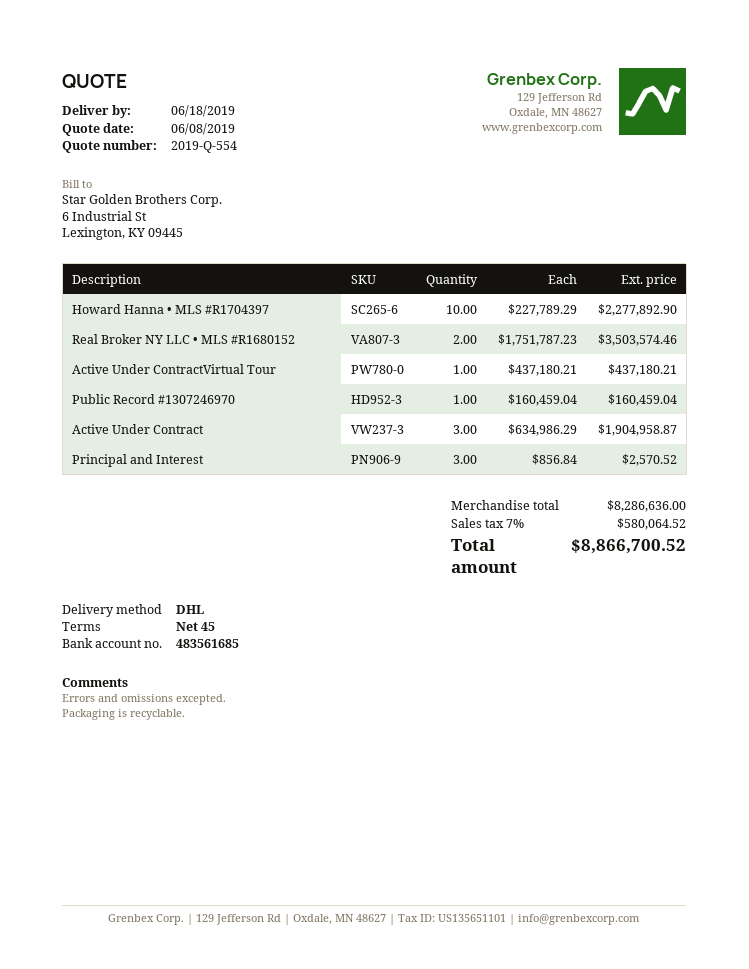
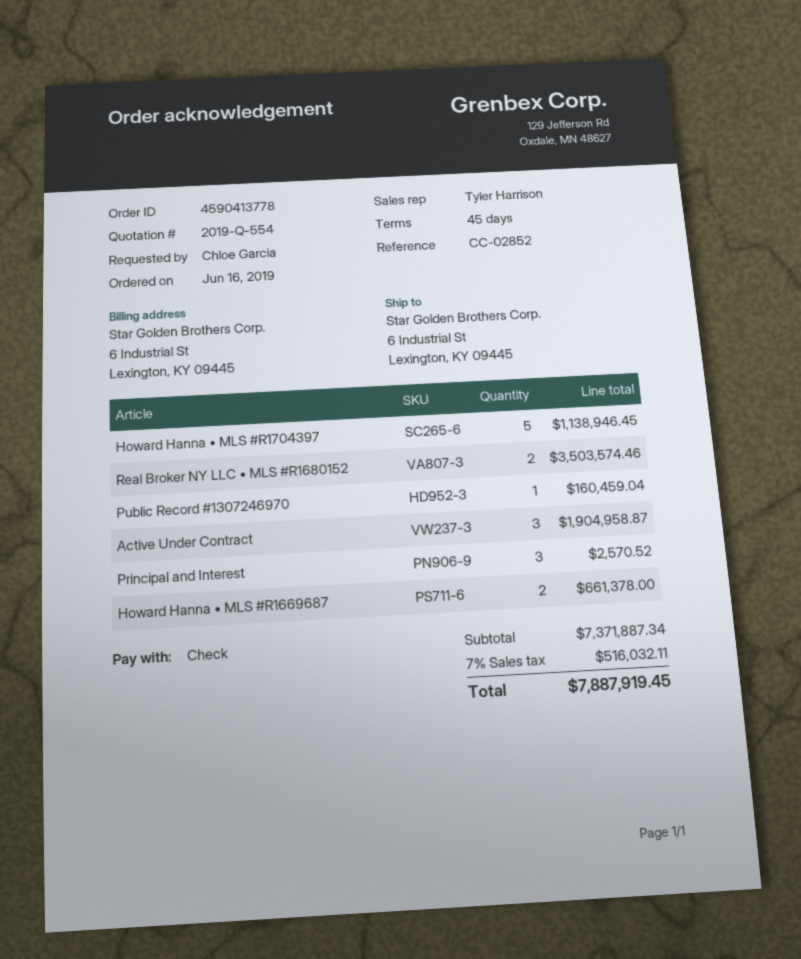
Howard Hanna • MLS #R1704397: 10 for 2277892.90 -> 5 for 1138946.45
Active Under ContractVirtual Tour: 1 for 437180.21 -> none
Howard Hanna • MLS #R1669687: none -> 2 for 661378.00
subtotal: 8286636.00 -> 7371887.34
tax: 7% = 580064.52 -> 7% = 516032.11
total: 8866700.52 -> 7887919.45

